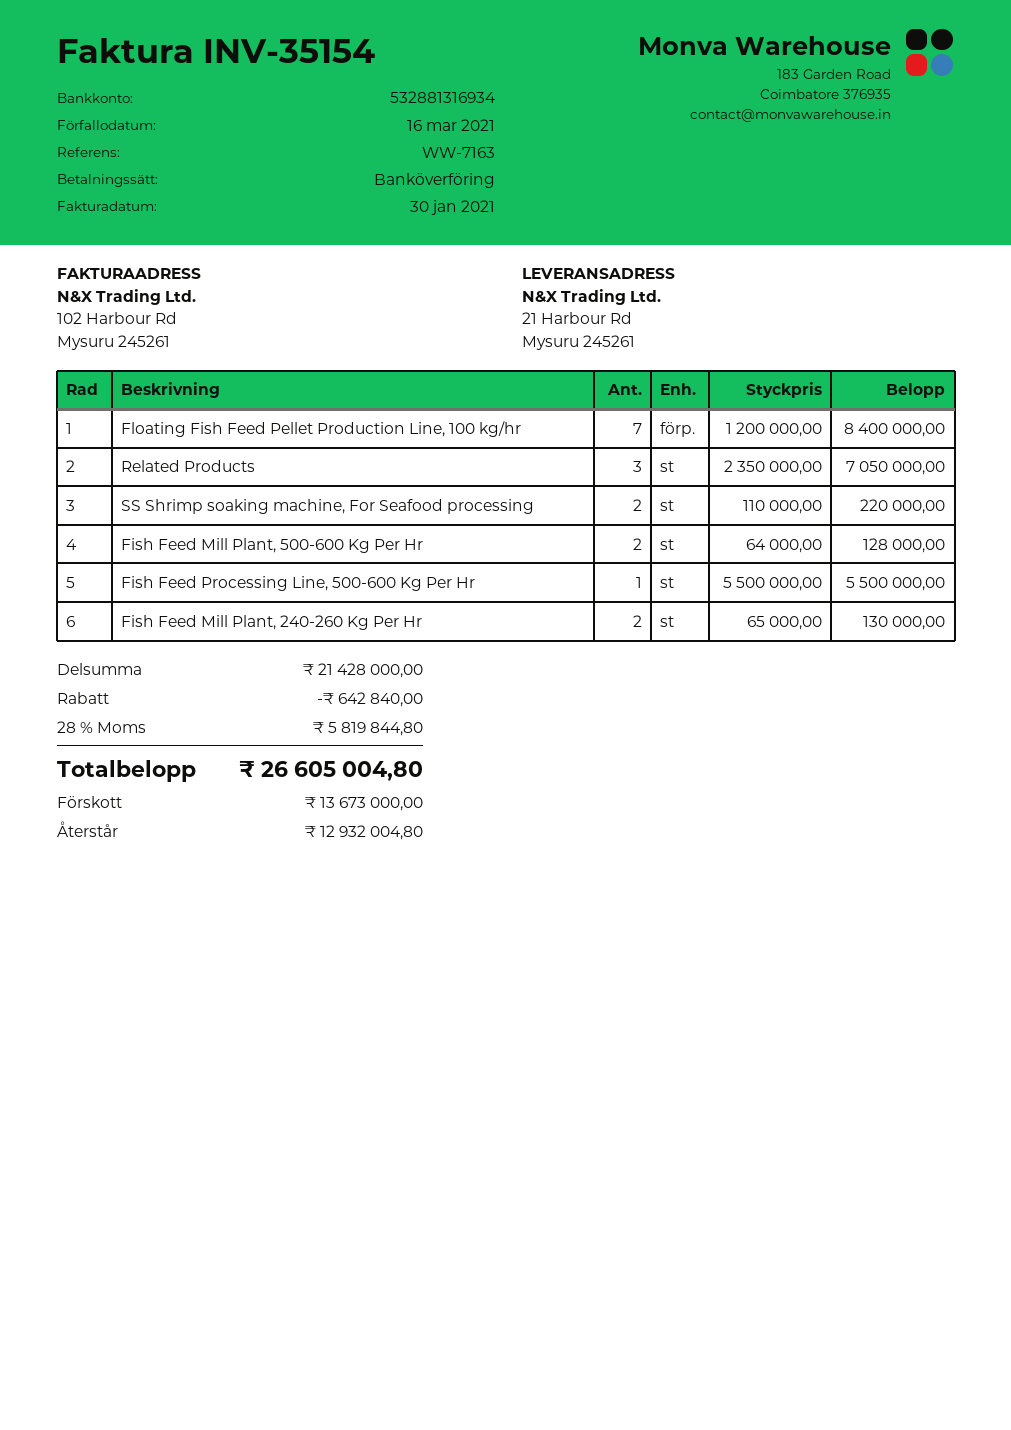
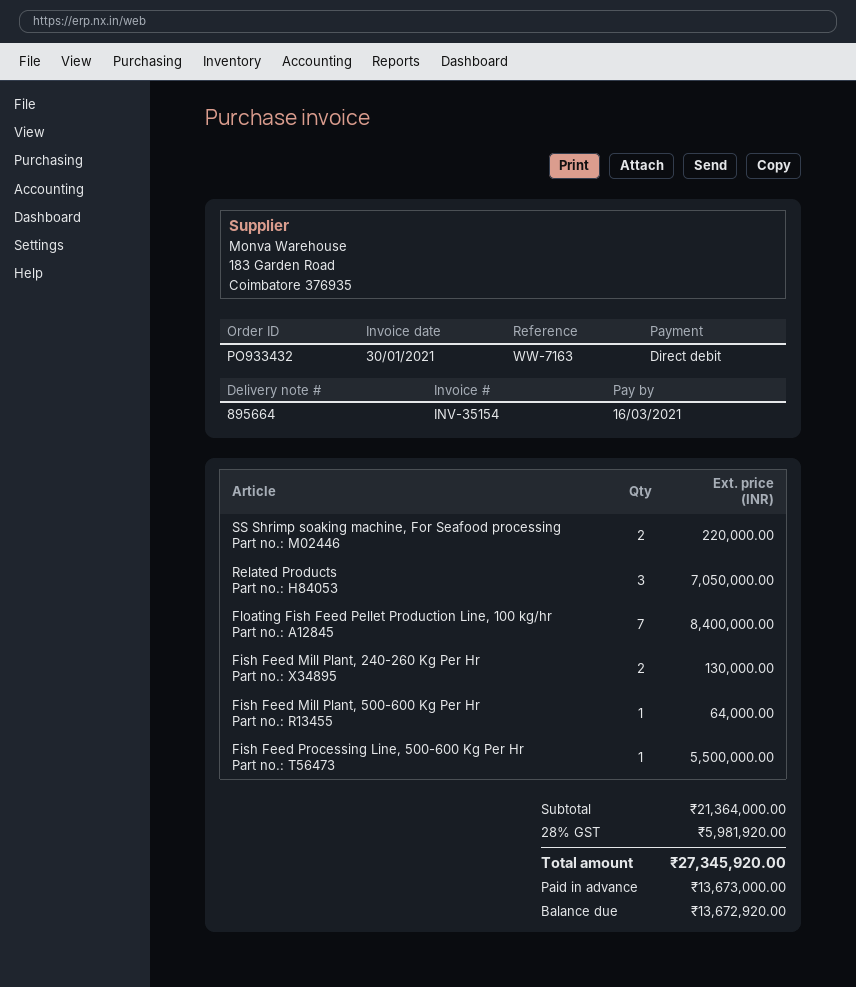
payment method: bank transfer -> direct debit
Fish Feed Mill Plant, 500-600 Kg Per Hr: 2 for 128000.00 -> 1 for 64000.00
subtotal: 21428000.00 -> 21364000.00
discount: 642840.00 -> none
tax: 28% = 5819844.80 -> 28% = 5981920.00
total: 26605004.80 -> 27345920.00
balance: 12932004.80 -> 13672920.00

